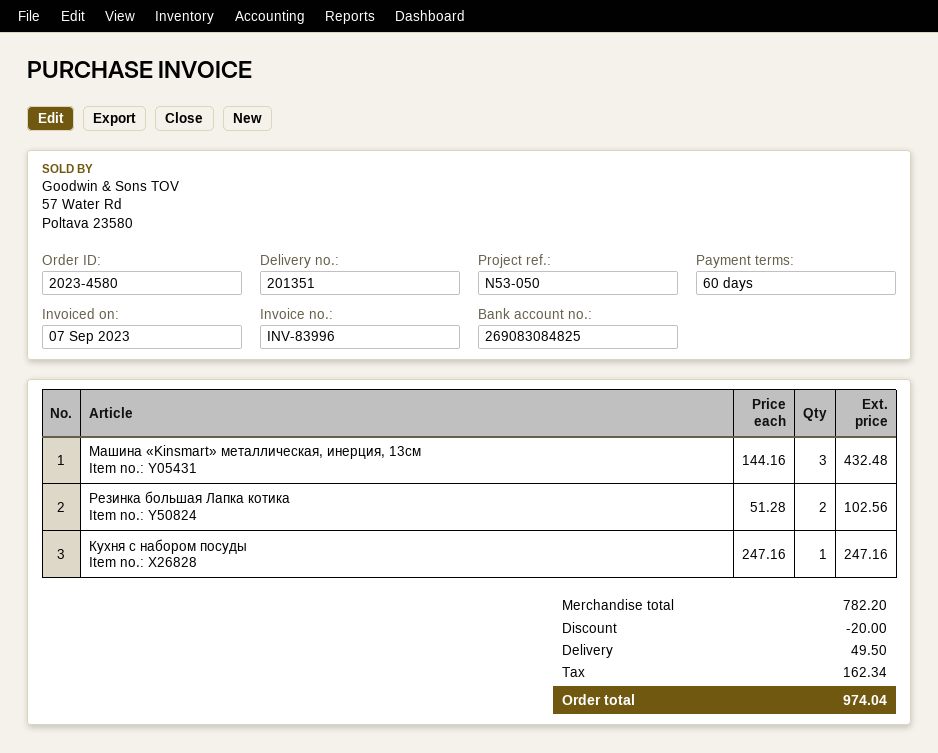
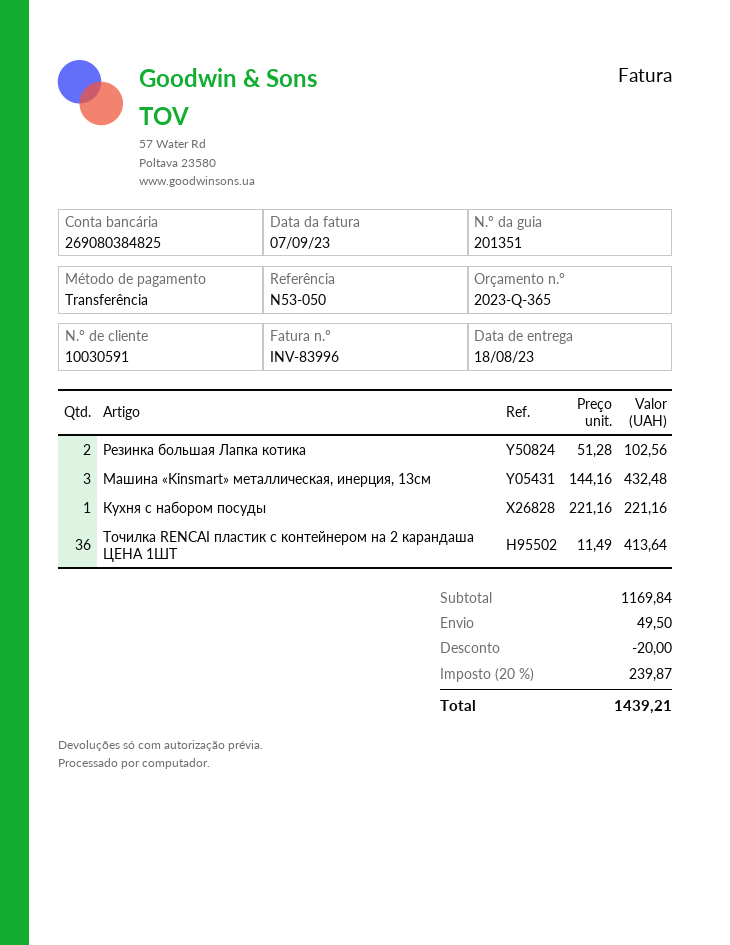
bank account: 269083084825 -> 269080384825
Кухня с набором посуды: 1 x 247.16 = 247.16 -> 1 x 221.16 = 221.16
Точилка RENCAI пластик с контейнером на 2 карандаша ЦЕНА 1ШТ: none -> 36 x 11.49 = 413.64
subtotal: 782.20 -> 1169.84
tax: 162.34 -> 239.87
total: 974.04 -> 1439.21

